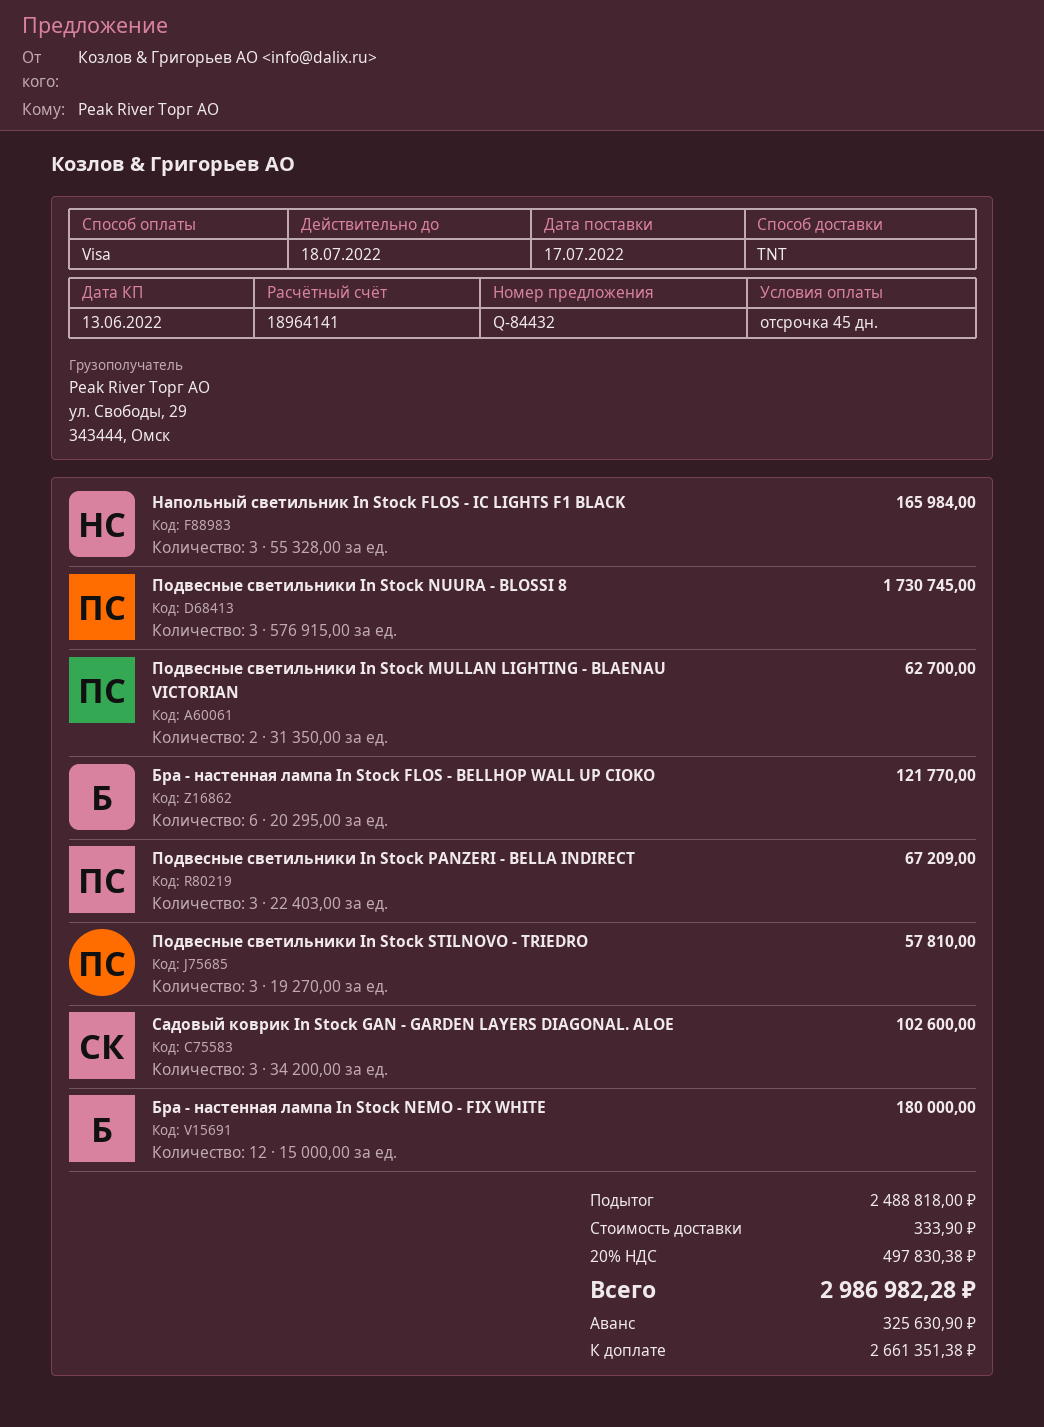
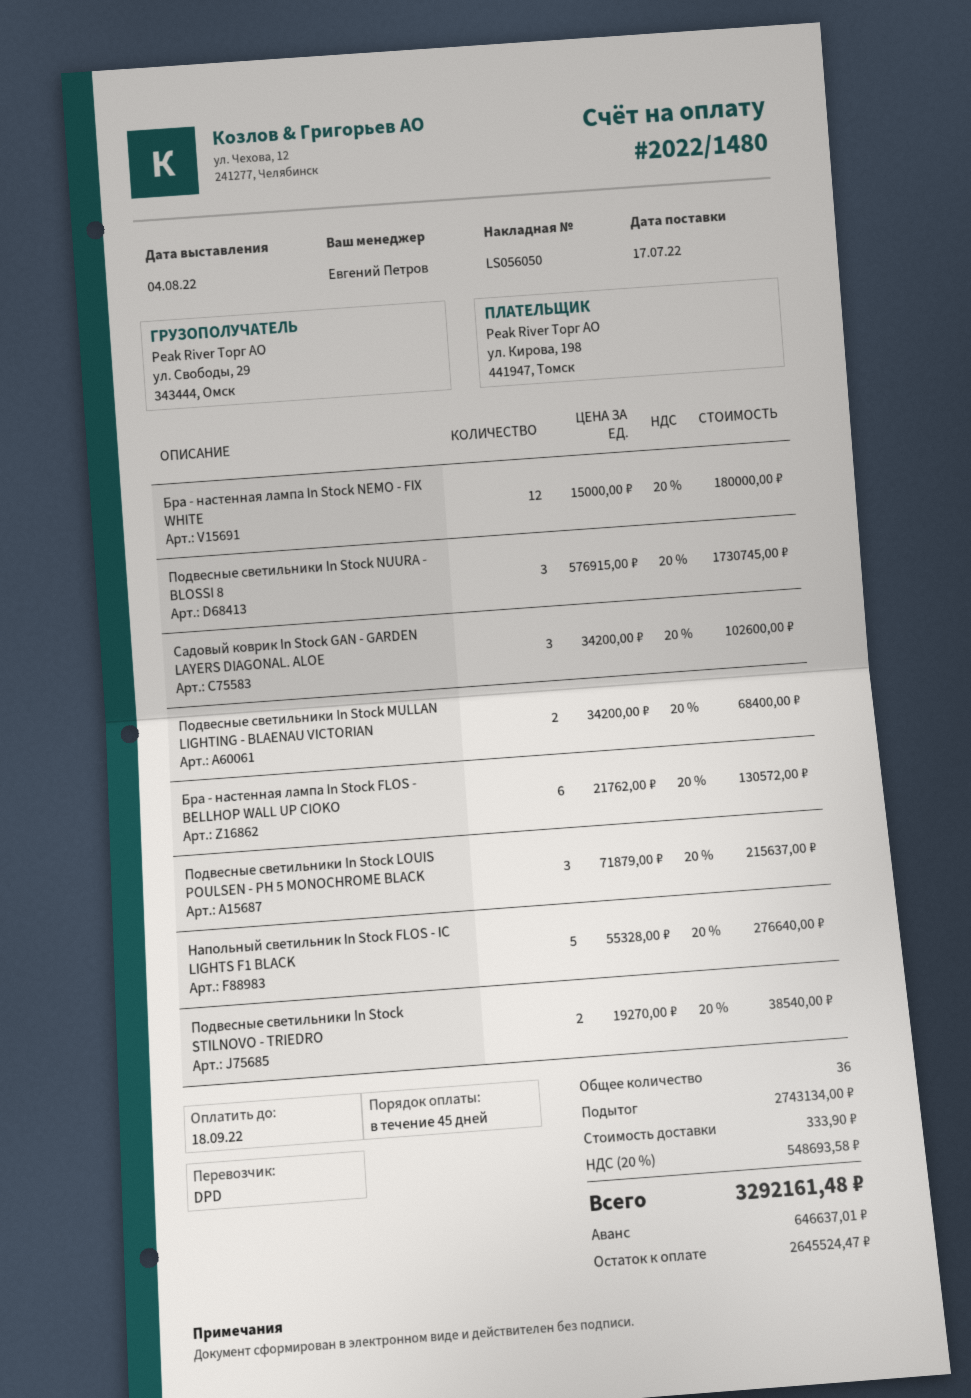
shipping method: TNT -> DPD
Напольный светильник In Stock FLOS - IC LIGHTS F1 BLACK: 3 x 55328.00 = 165984.00 -> 5 x 55328.00 = 276640.00
Подвесные светильники In Stock MULLAN LIGHTING - BLAENAU VICTORIAN: 2 x 31350.00 = 62700.00 -> 2 x 34200.00 = 68400.00
Бра - настенная лампа In Stock FLOS - BELLHOP WALL UP CIOKO: 6 x 20295.00 = 121770.00 -> 6 x 21762.00 = 130572.00
Подвесные светильники In Stock PANZERI - BELLA INDIRECT: 3 x 22403.00 = 67209.00 -> none
Подвесные светильники In Stock STILNOVO - TRIEDRO: 3 x 19270.00 = 57810.00 -> 2 x 19270.00 = 38540.00
Подвесные светильники In Stock LOUIS POULSEN - PH 5 MONOCHROME BLACK: none -> 3 x 71879.00 = 215637.00
subtotal: 2488818.00 -> 2743134.00
tax: 20% = 497830.38 -> 20% = 548693.58
total: 2986982.28 -> 3292161.48
deposit: 325630.90 -> 646637.01
balance: 2661351.38 -> 2645524.47

